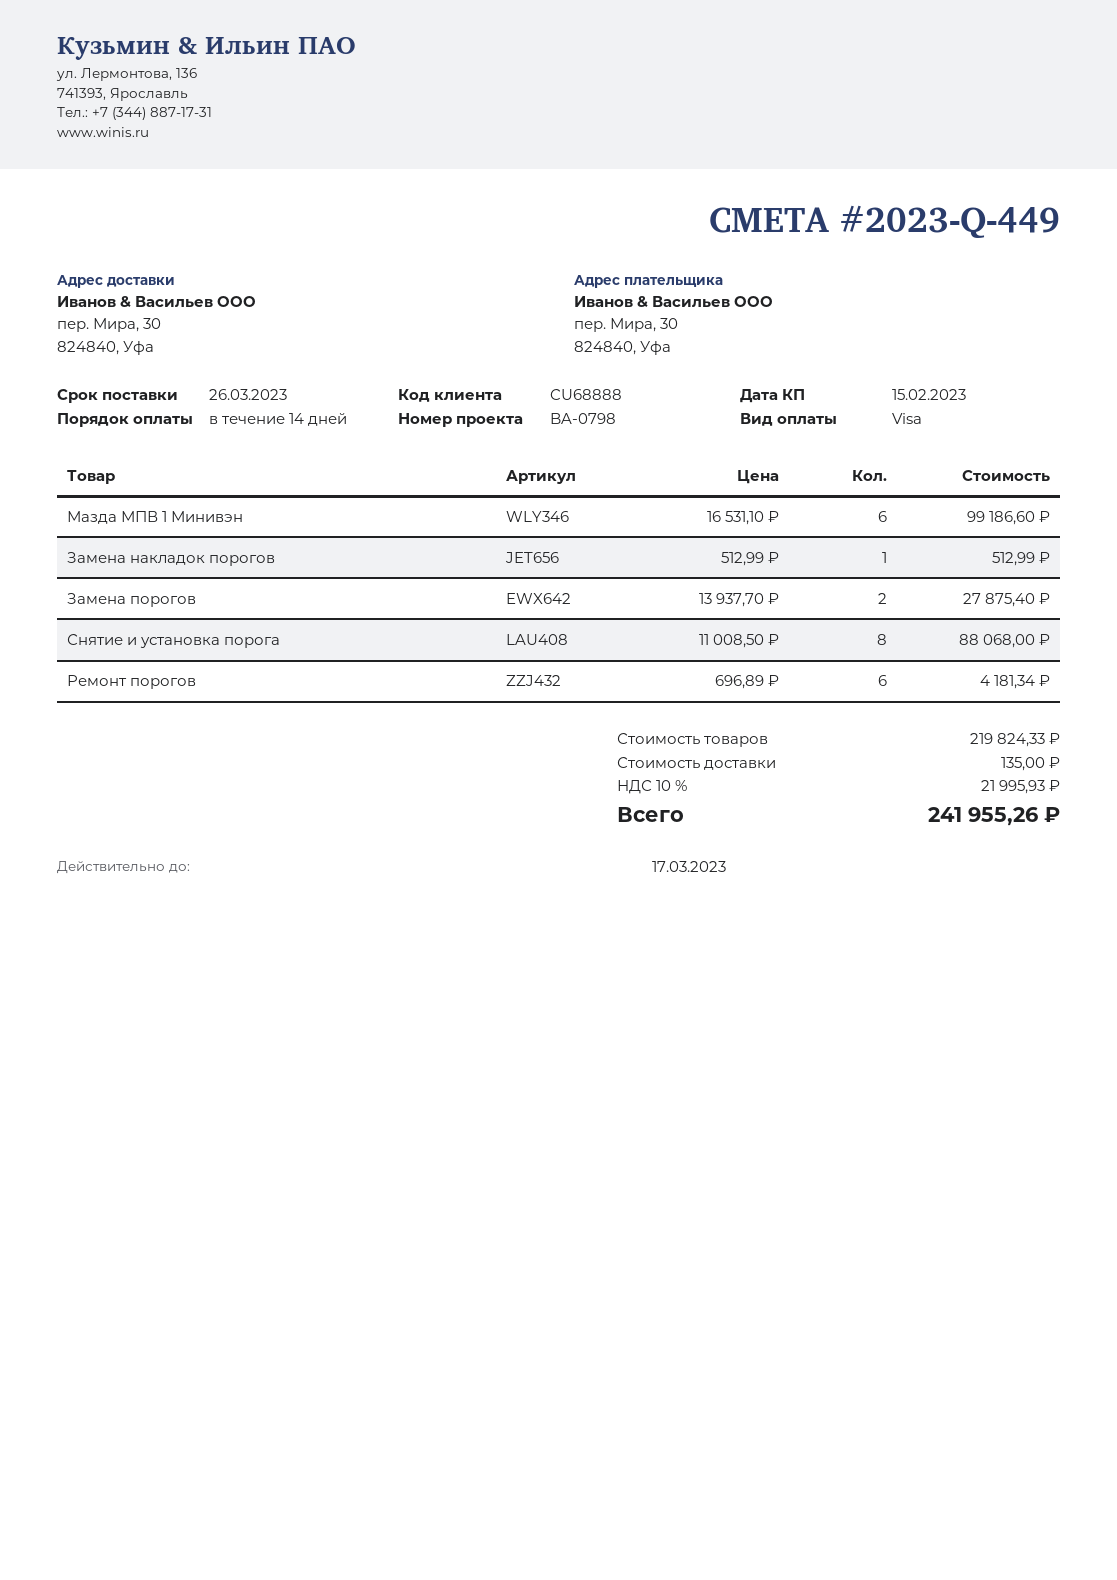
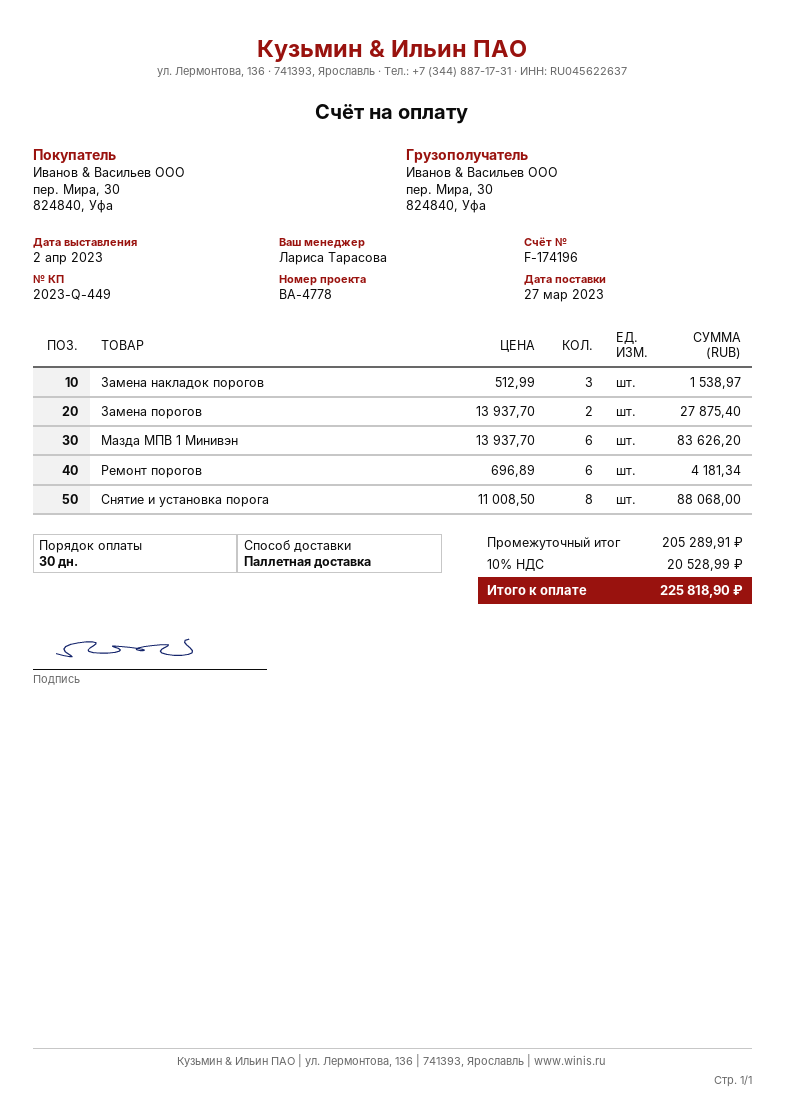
delivery date: 2023-03-26 -> 2023-03-27
payment terms: 14 days -> 30 days
reference: BA-0798 -> BA-4778
Мазда МПВ 1 Минивэн: 6 x 16531.10 = 99186.60 -> 6 x 13937.70 = 83626.20
Замена накладок порогов: 1 x 512.99 = 512.99 -> 3 x 512.99 = 1538.97
subtotal: 219824.33 -> 205289.91
shipping: 135.00 -> none
tax: 10% = 21995.93 -> 10% = 20528.99
total: 241955.26 -> 225818.90

